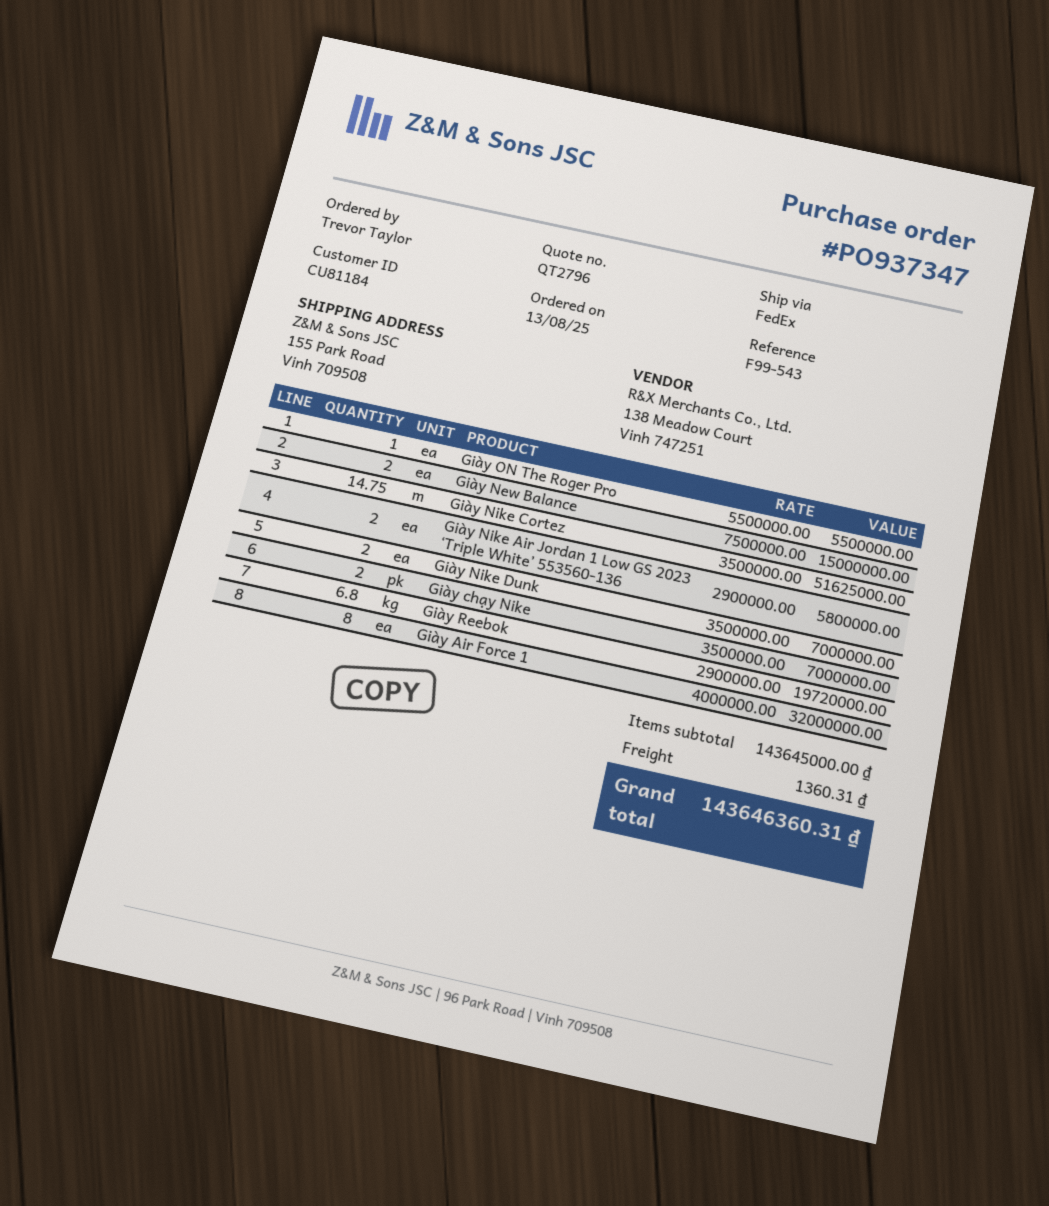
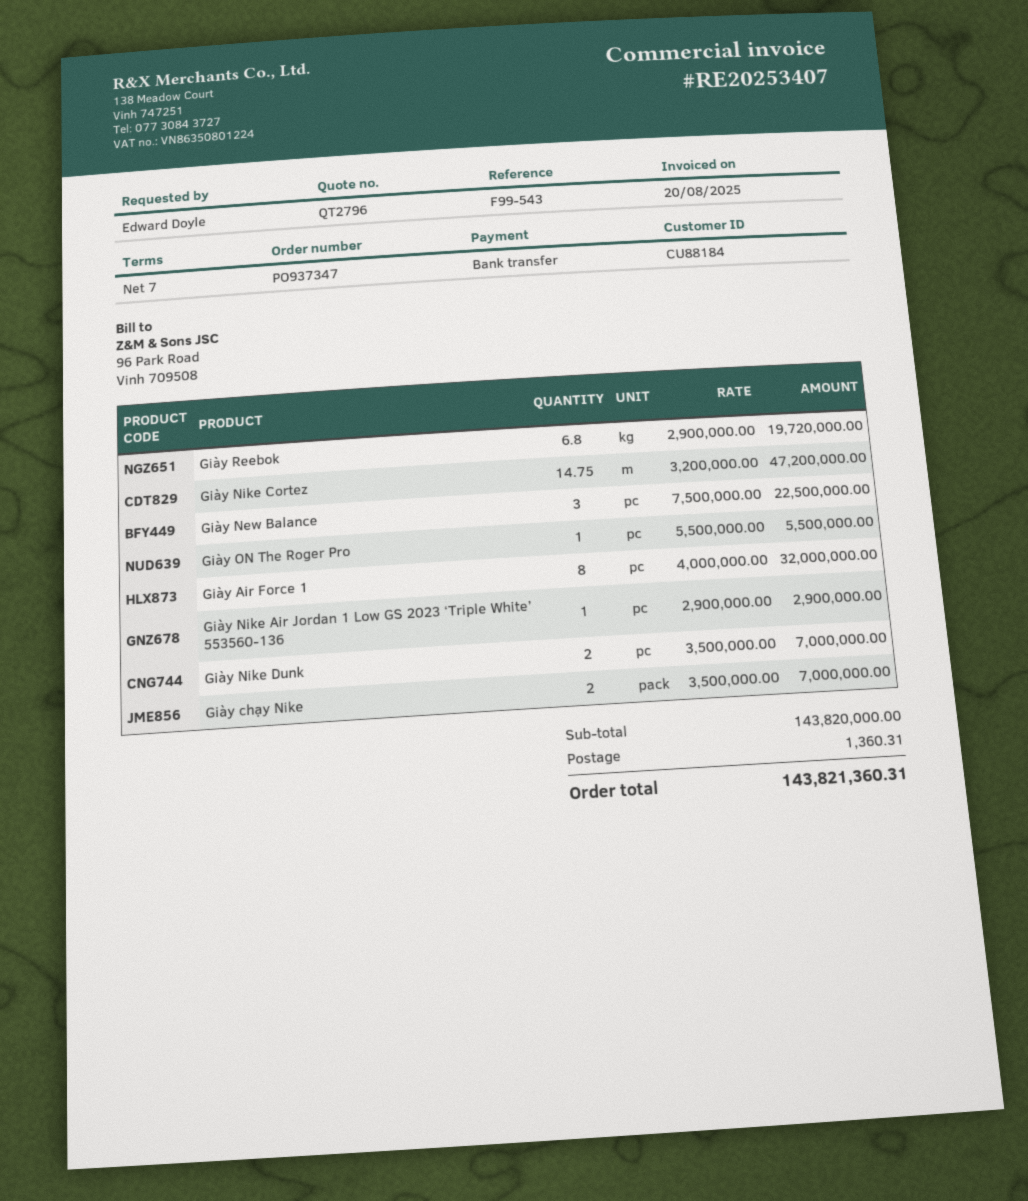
customer number: CU81184 -> CU88184
ordered by: Trevor Taylor -> Edward Doyle
Giày New Balance: 2 x 7500000.00 = 15000000.00 -> 3 x 7500000.00 = 22500000.00
Giày Nike Cortez: 14.75 x 3500000.00 = 51625000.00 -> 14.75 x 3200000.00 = 47200000.00
Giày Nike Air Jordan 1 Low GS 2023 ‘Triple White’ 553560-136: 2 x 2900000.00 = 5800000.00 -> 1 x 2900000.00 = 2900000.00
subtotal: 143645000.00 -> 143820000.00
total: 143646360.31 -> 143821360.31

